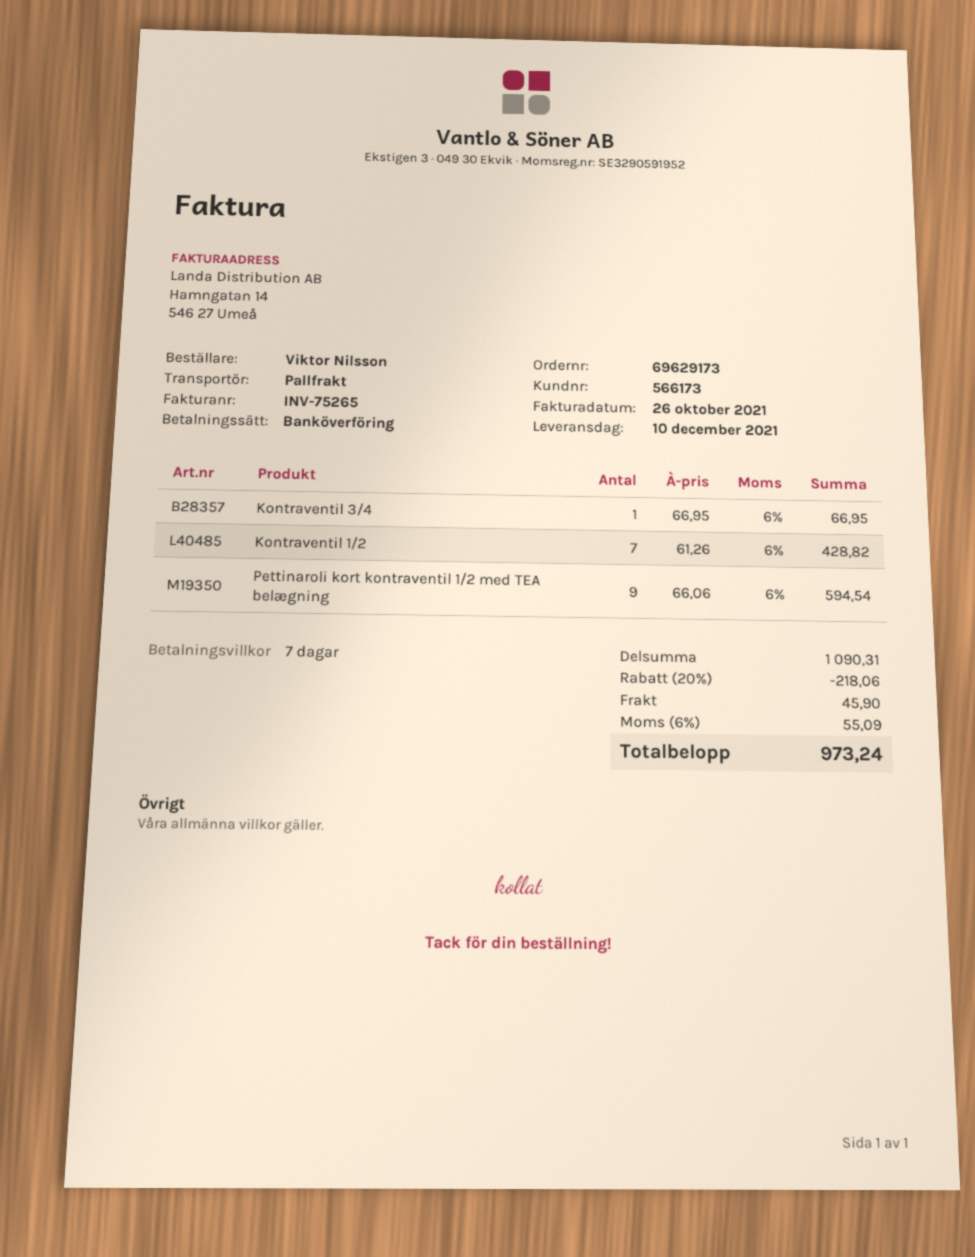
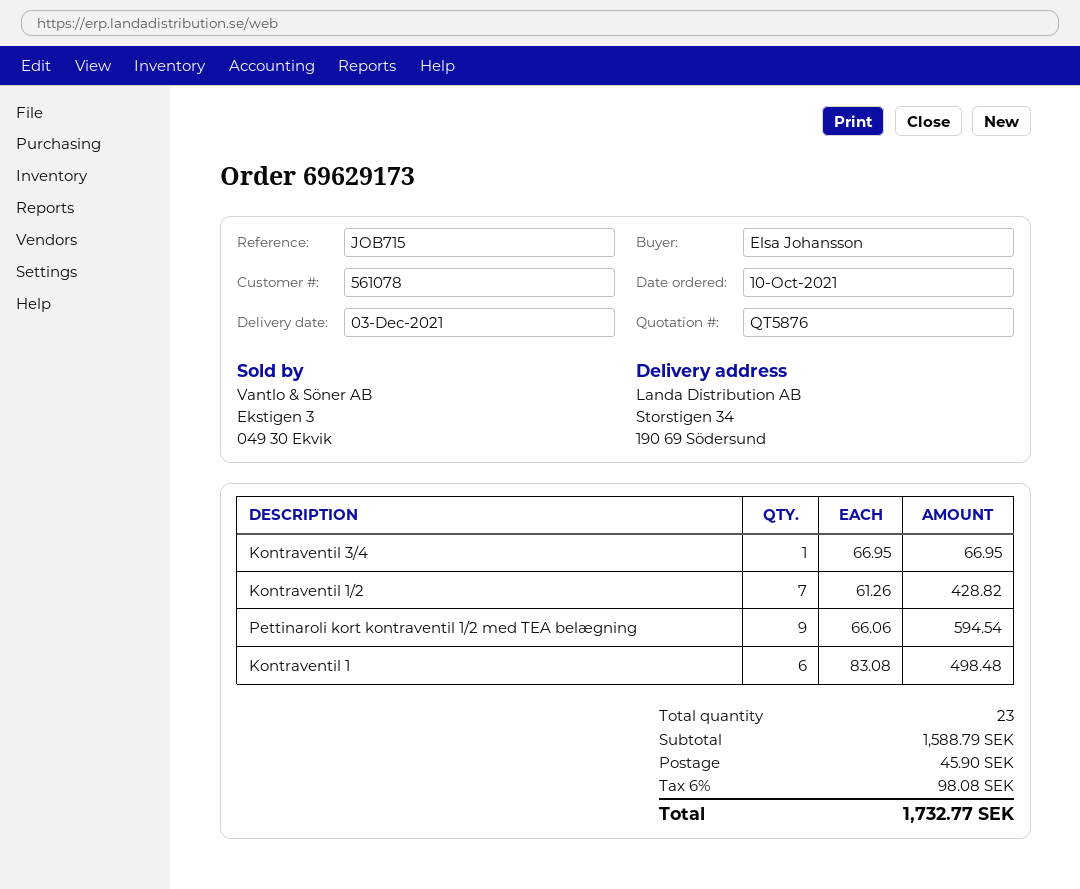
delivery date: 2021-12-10 -> 2021-12-03
customer number: 566173 -> 561078
ordered by: Viktor Nilsson -> Elsa Johansson
Kontraventil 1: none -> 6 x 83.08 = 498.48
subtotal: 1090.31 -> 1588.79
discount: 20% = 218.06 -> none
tax: 6% = 55.09 -> 6% = 98.08
total: 973.24 -> 1732.77

